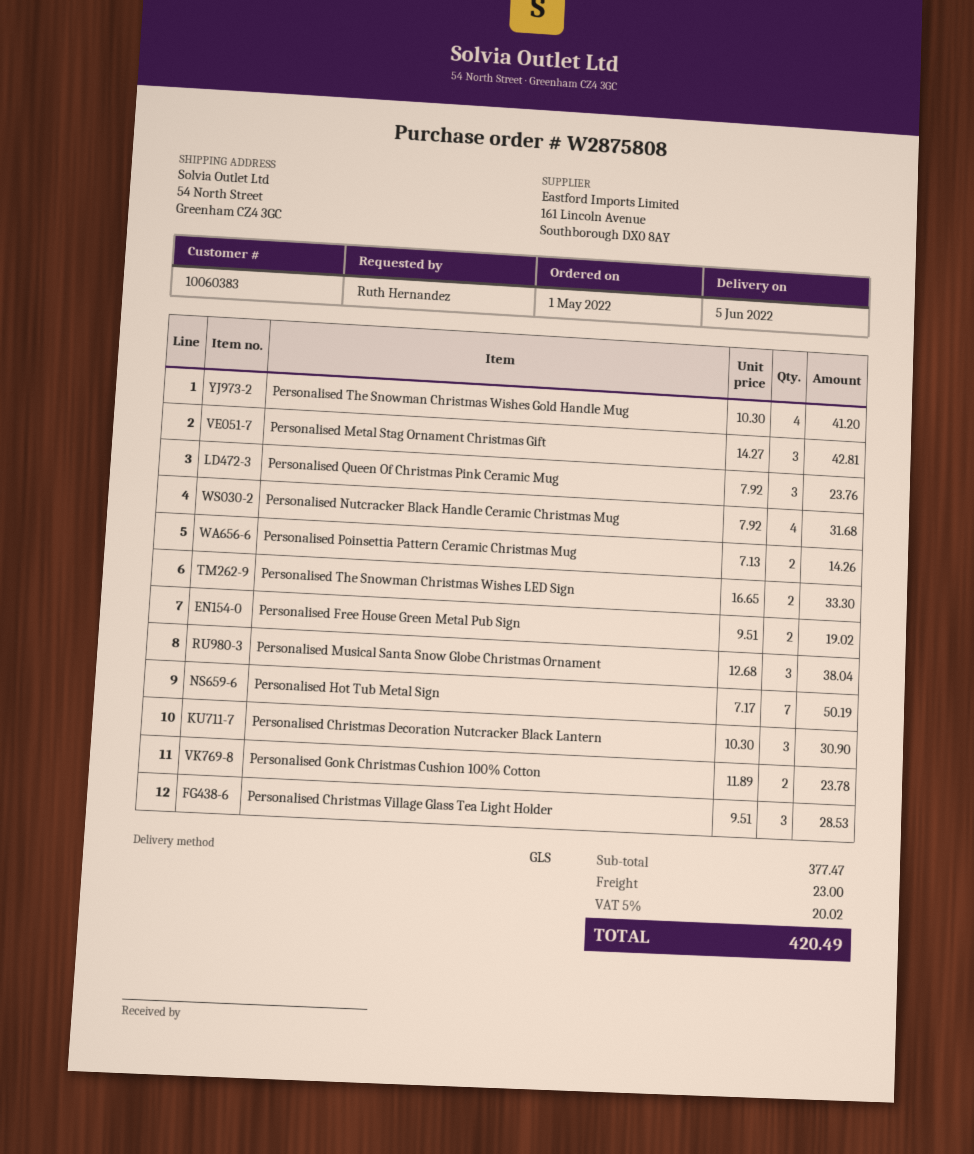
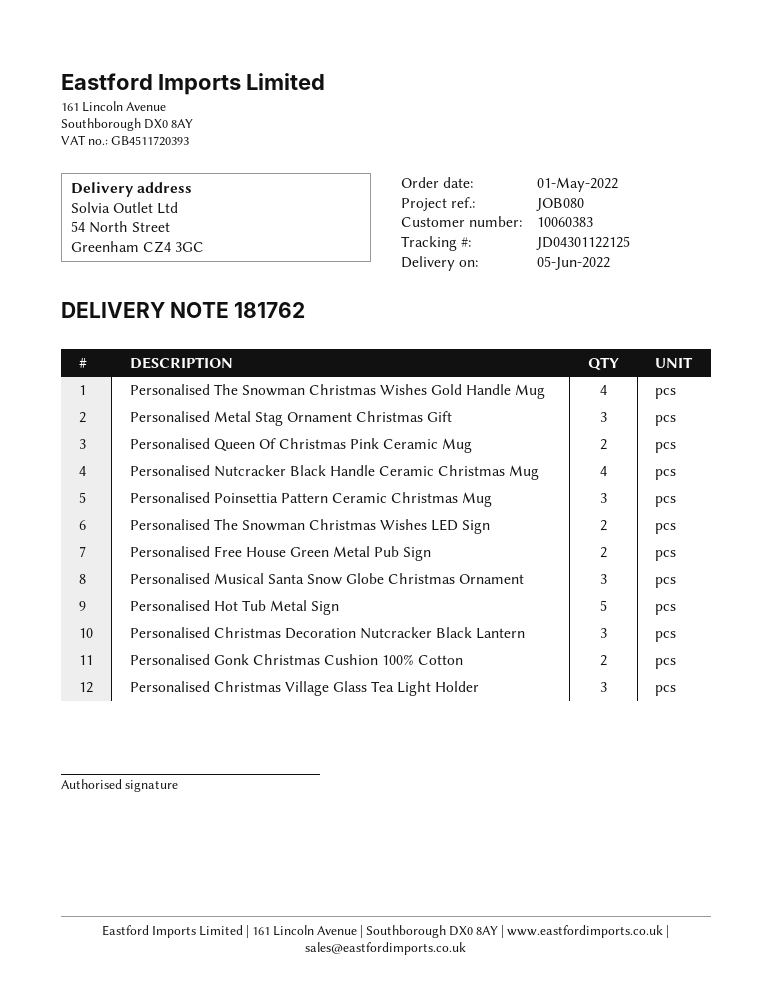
Personalised Queen Of Christmas Pink Ceramic Mug: 3 -> 2
Personalised Poinsettia Pattern Ceramic Christmas Mug: 2 -> 3
Personalised Hot Tub Metal Sign: 7 -> 5

